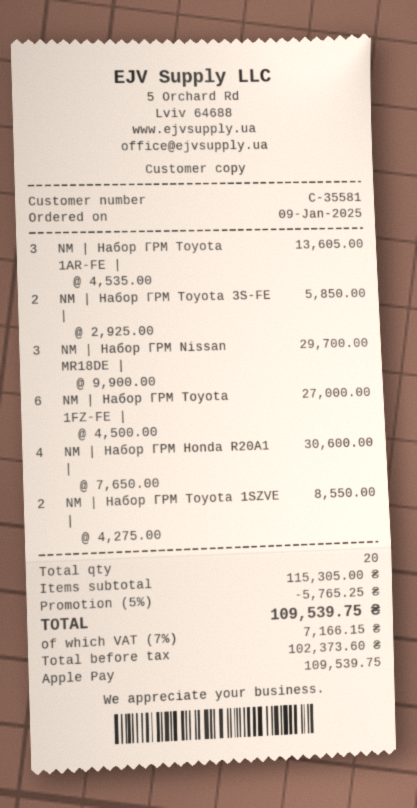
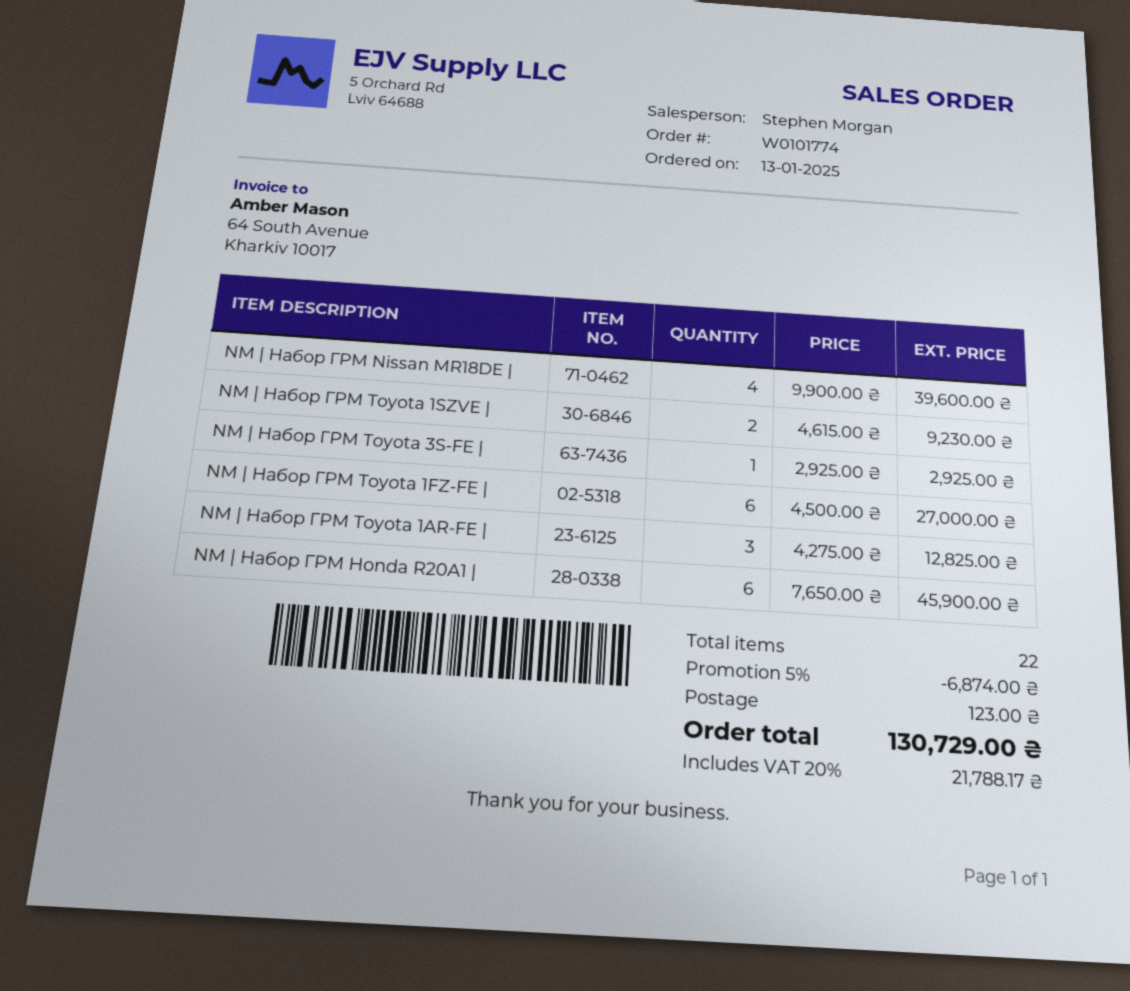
order date: 2025-01-09 -> 2025-01-13
NM | Набор ГРМ Toyota 1AR-FE |: 3 x 4535.00 = 13605.00 -> 3 x 4275.00 = 12825.00
NM | Набор ГРМ Toyota 3S-FE |: 2 x 2925.00 = 5850.00 -> 1 x 2925.00 = 2925.00
NM | Набор ГРМ Nissan MR18DE |: 3 x 9900.00 = 29700.00 -> 4 x 9900.00 = 39600.00
NM | Набор ГРМ Honda R20A1 |: 4 x 7650.00 = 30600.00 -> 6 x 7650.00 = 45900.00
NM | Набор ГРМ Toyota 1SZVE |: 2 x 4275.00 = 8550.00 -> 2 x 4615.00 = 9230.00
total quantity: 20 -> 22
discount: 5% = 5765.25 -> 5% = 6874.00
shipping: none -> 123.00
tax: 7% = 7166.15 -> 20% = 21788.17
total: 109539.75 -> 130729.00

